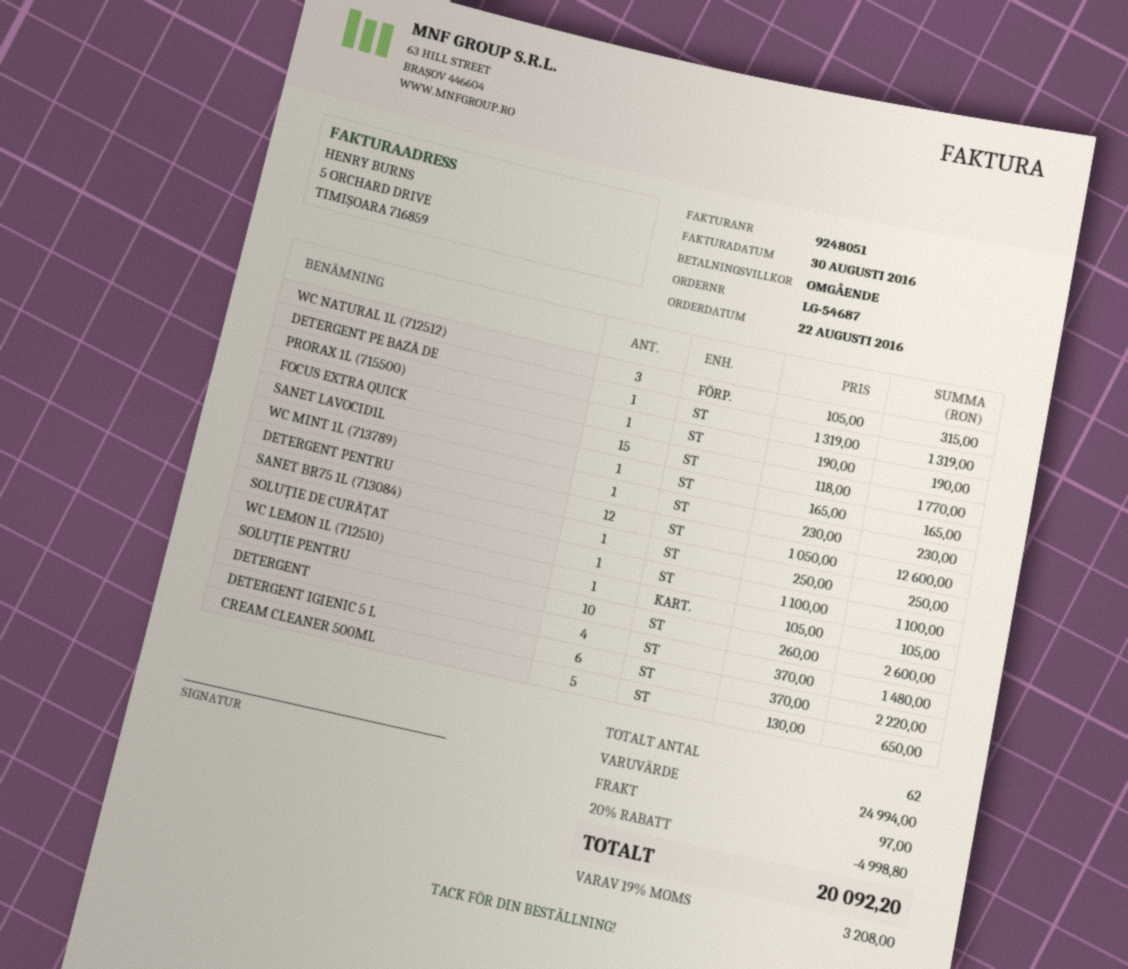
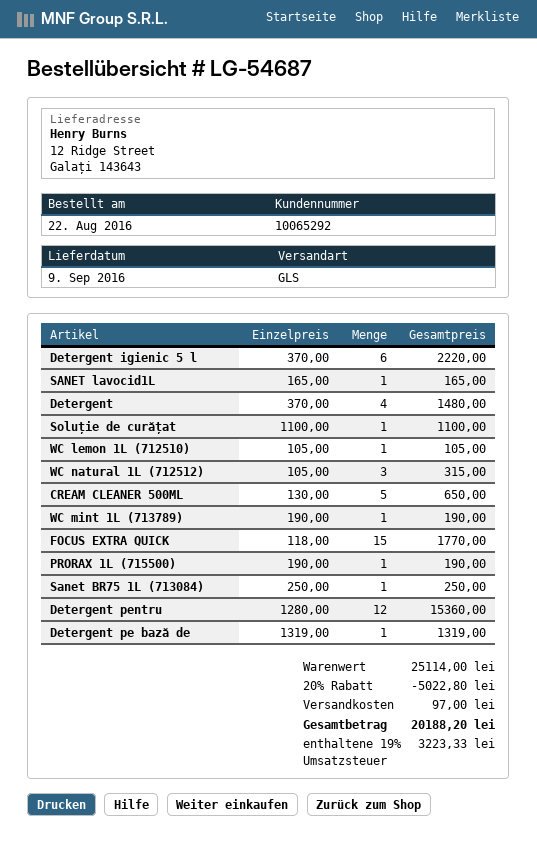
WC MINT 1L (713789): 1 x 230.00 = 230.00 -> 1 x 190.00 = 190.00
DETERGENT PENTRU: 12 x 1050.00 = 12600.00 -> 12 x 1280.00 = 15360.00
SOLUȚIE PENTRU: 10 x 260.00 = 2600.00 -> none
subtotal: 24994.00 -> 25114.00
discount: 20% = 4998.80 -> 20% = 5022.80
tax: 19% = 3208.00 -> 19% = 3223.33
total: 20092.20 -> 20188.20

